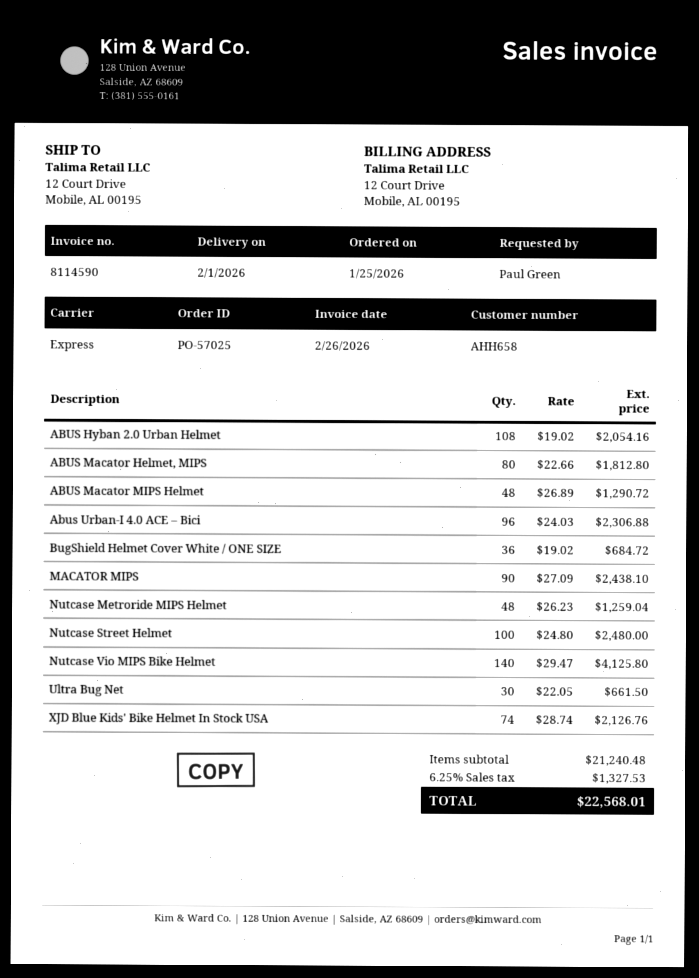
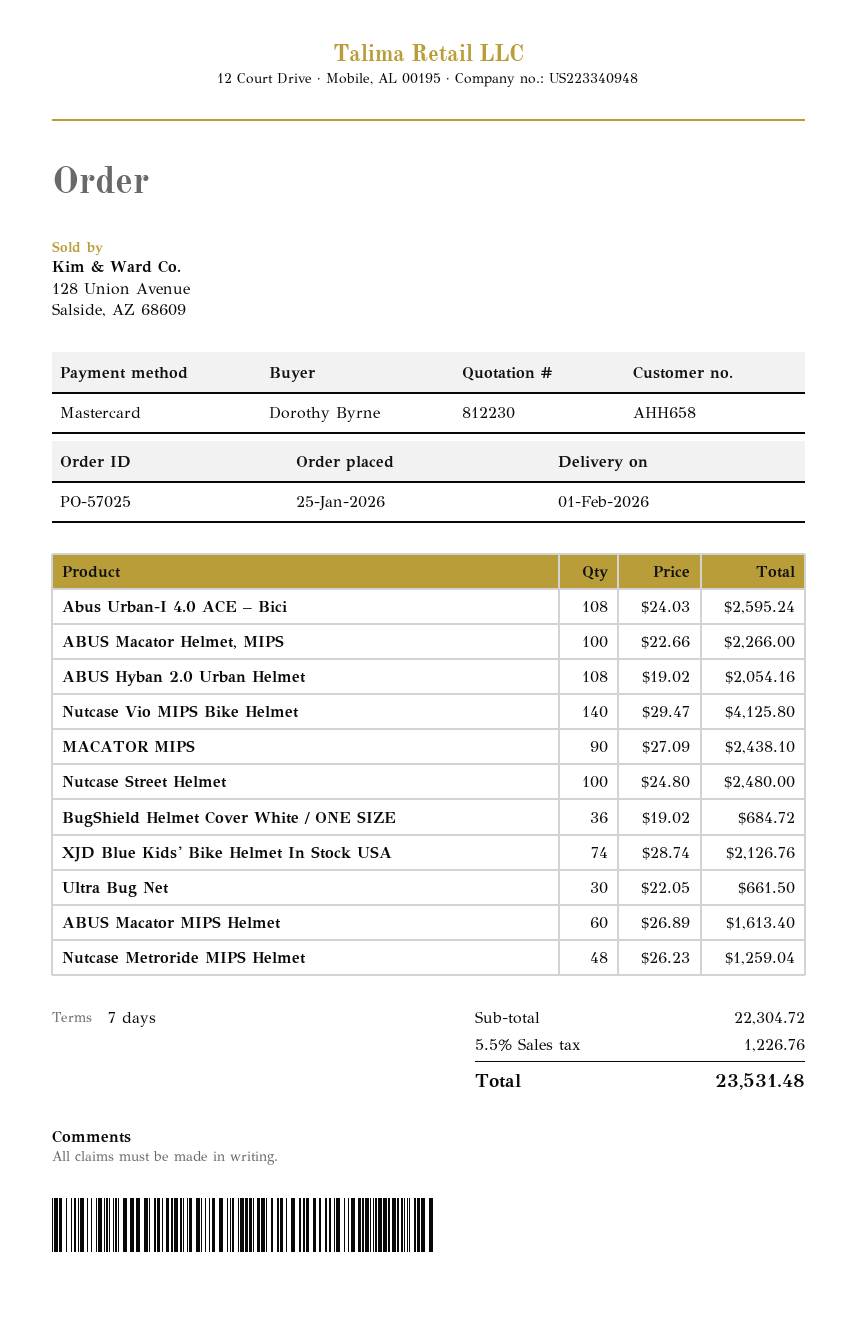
ordered by: Paul Green -> Dorothy Byrne
ABUS Macator Helmet, MIPS: 80 x 22.66 = 1812.80 -> 100 x 22.66 = 2266.00
ABUS Macator MIPS Helmet: 48 x 26.89 = 1290.72 -> 60 x 26.89 = 1613.40
Abus Urban-I 4.0 ACE – Bici: 96 x 24.03 = 2306.88 -> 108 x 24.03 = 2595.24
subtotal: 21240.48 -> 22304.72
tax: 6.25% = 1327.53 -> 5.5% = 1226.76
total: 22568.01 -> 23531.48

